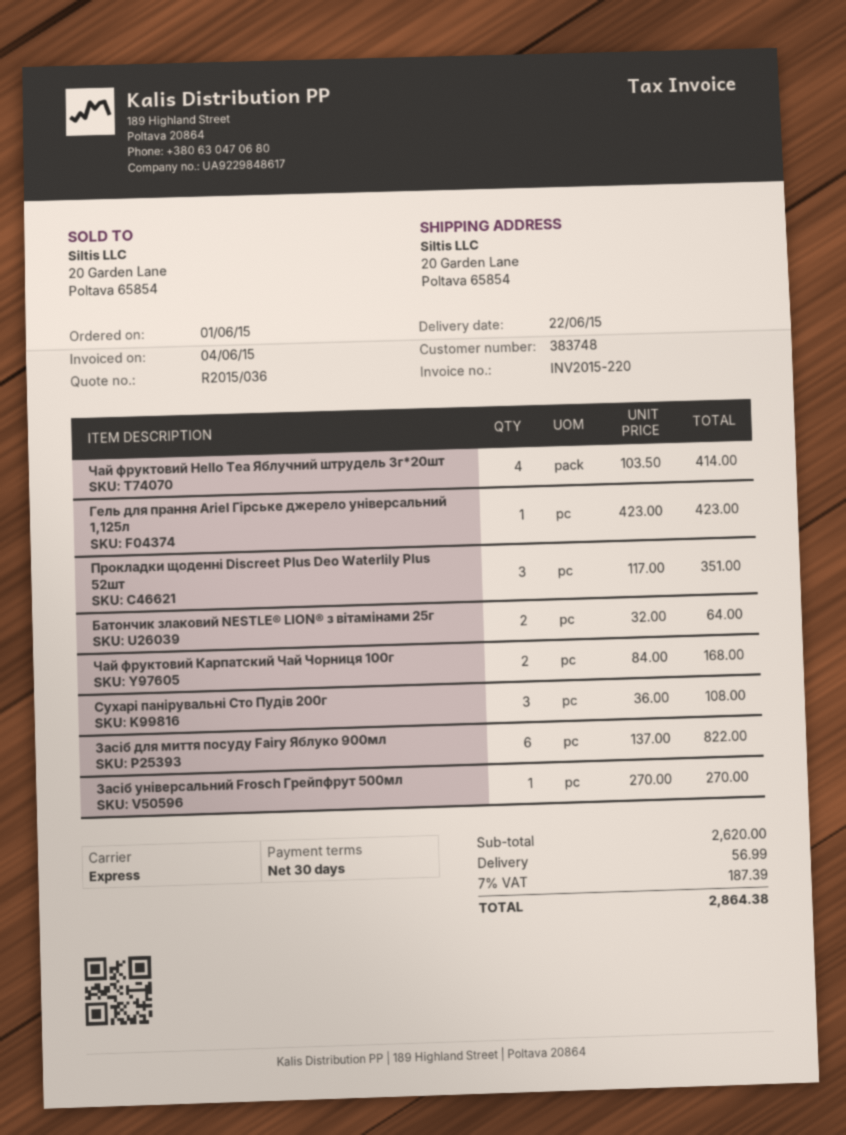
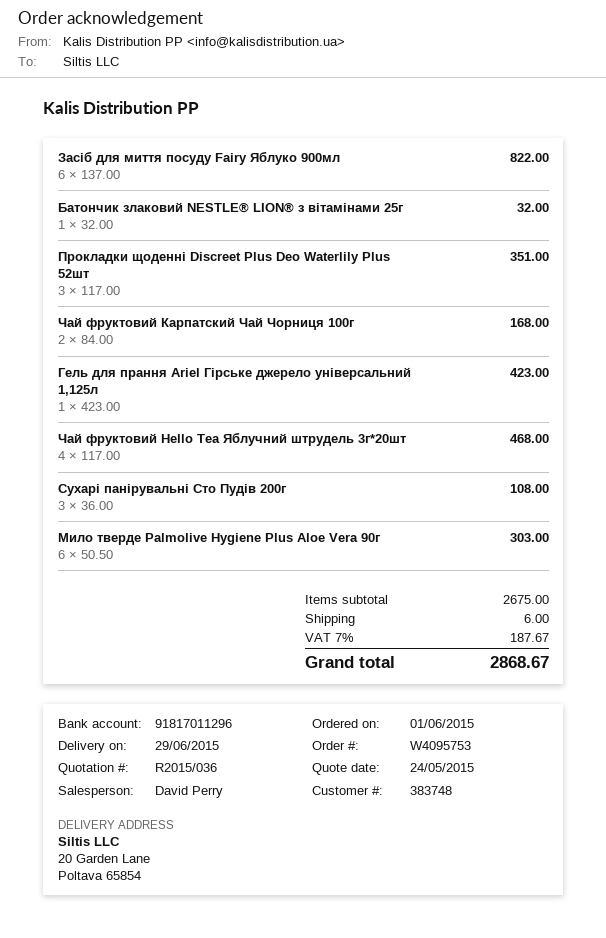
delivery date: 2015-06-22 -> 2015-06-29
Чай фруктовий Hello Tea Яблучний штрудель 3г*20шт: 4 x 103.50 = 414.00 -> 4 x 117.00 = 468.00
Батончик злаковий NESTLE® LION® з вітамінами 25г: 2 x 32.00 = 64.00 -> 1 x 32.00 = 32.00
Засіб універсальний Frosch Грейпфрут 500мл: 1 x 270.00 = 270.00 -> none
Мило тверде Palmolive Hygiene Plus Aloe Vera 90г: none -> 6 x 50.50 = 303.00
subtotal: 2620.00 -> 2675.00
shipping: 56.99 -> 6.00
tax: 7% = 187.39 -> 7% = 187.67
total: 2864.38 -> 2868.67

